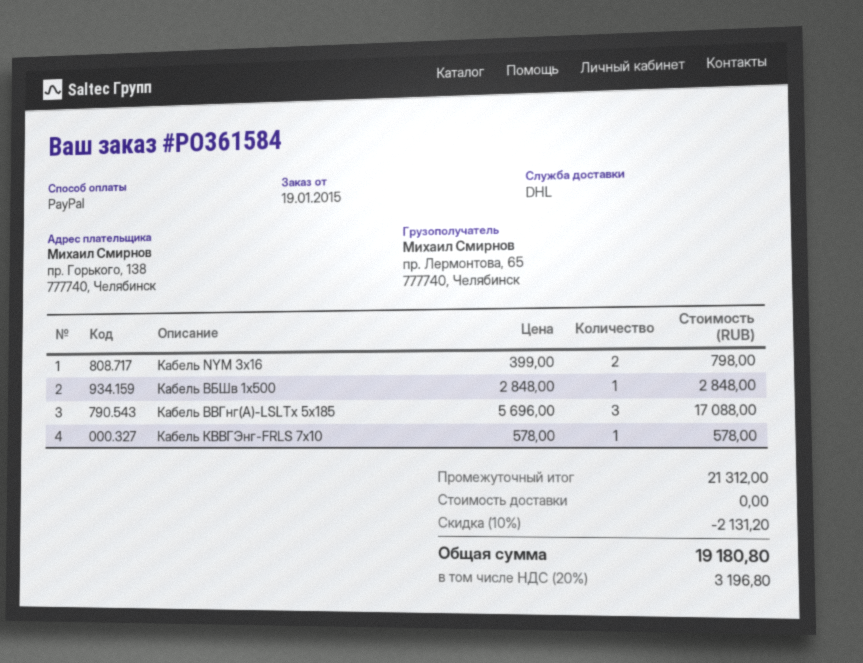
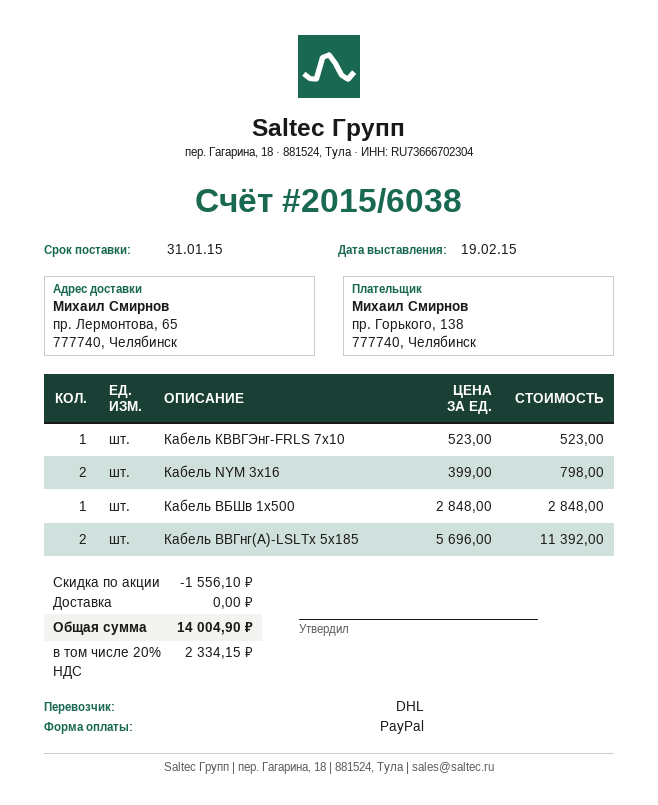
Кабель ВВГнг(А)-LSLTx 5х185: 3 x 5696.00 = 17088.00 -> 2 x 5696.00 = 11392.00
Кабель КВВГЭнг-FRLS 7х10: 1 x 578.00 = 578.00 -> 1 x 523.00 = 523.00
discount: 2131.20 -> 1556.10
tax: 20% = 3196.80 -> 20% = 2334.15
total: 19180.80 -> 14004.90

